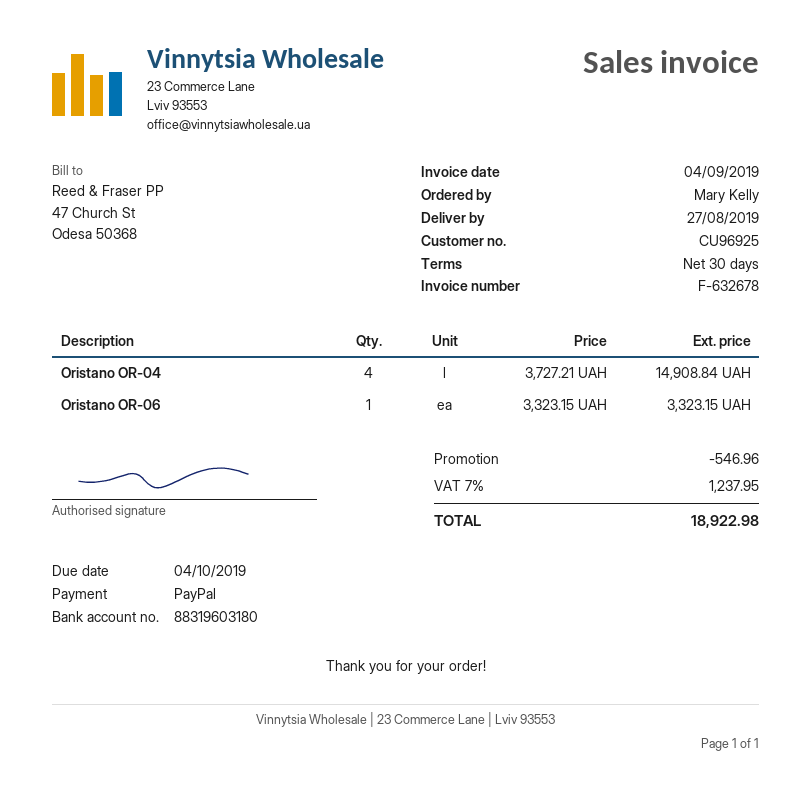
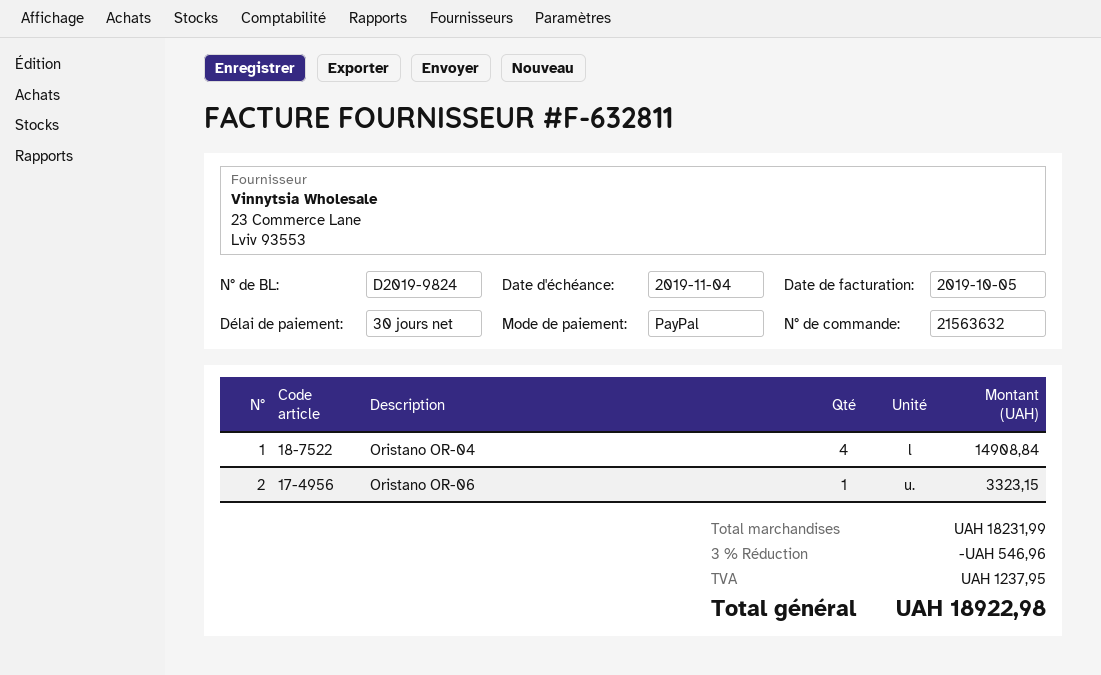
invoice number: F-632678 -> F-632811
invoice date: 2019-09-04 -> 2019-10-05
due date: 2019-10-04 -> 2019-11-04

